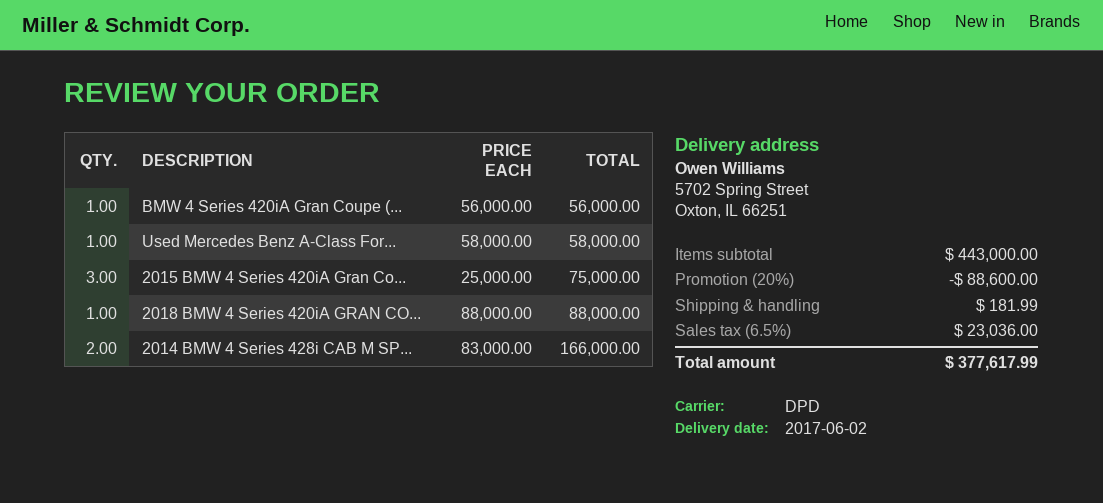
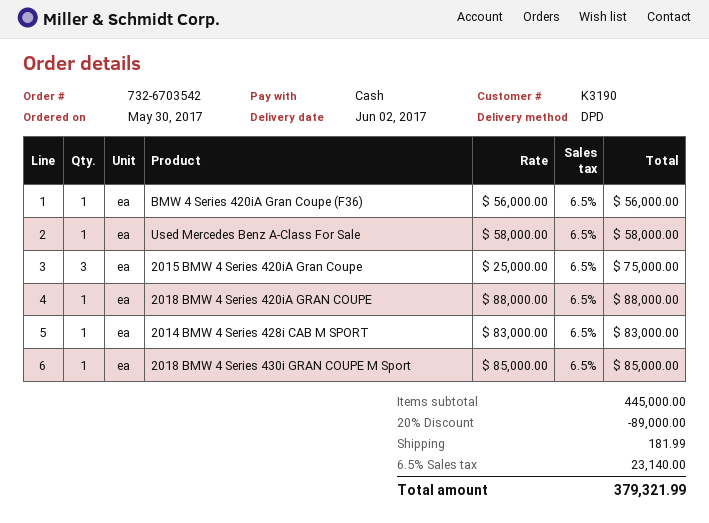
2014 BMW 4 Series 428i CAB M SP...: 2 x 83000.00 = 166000.00 -> 1 x 83000.00 = 83000.00
2018 BMW 4 Series 430i GRAN COUPE M Sport: none -> 1 x 85000.00 = 85000.00
subtotal: 443000.00 -> 445000.00
discount: 20% = 88600.00 -> 20% = 89000.00
tax: 6.5% = 23036.00 -> 6.5% = 23140.00
total: 377617.99 -> 379321.99

